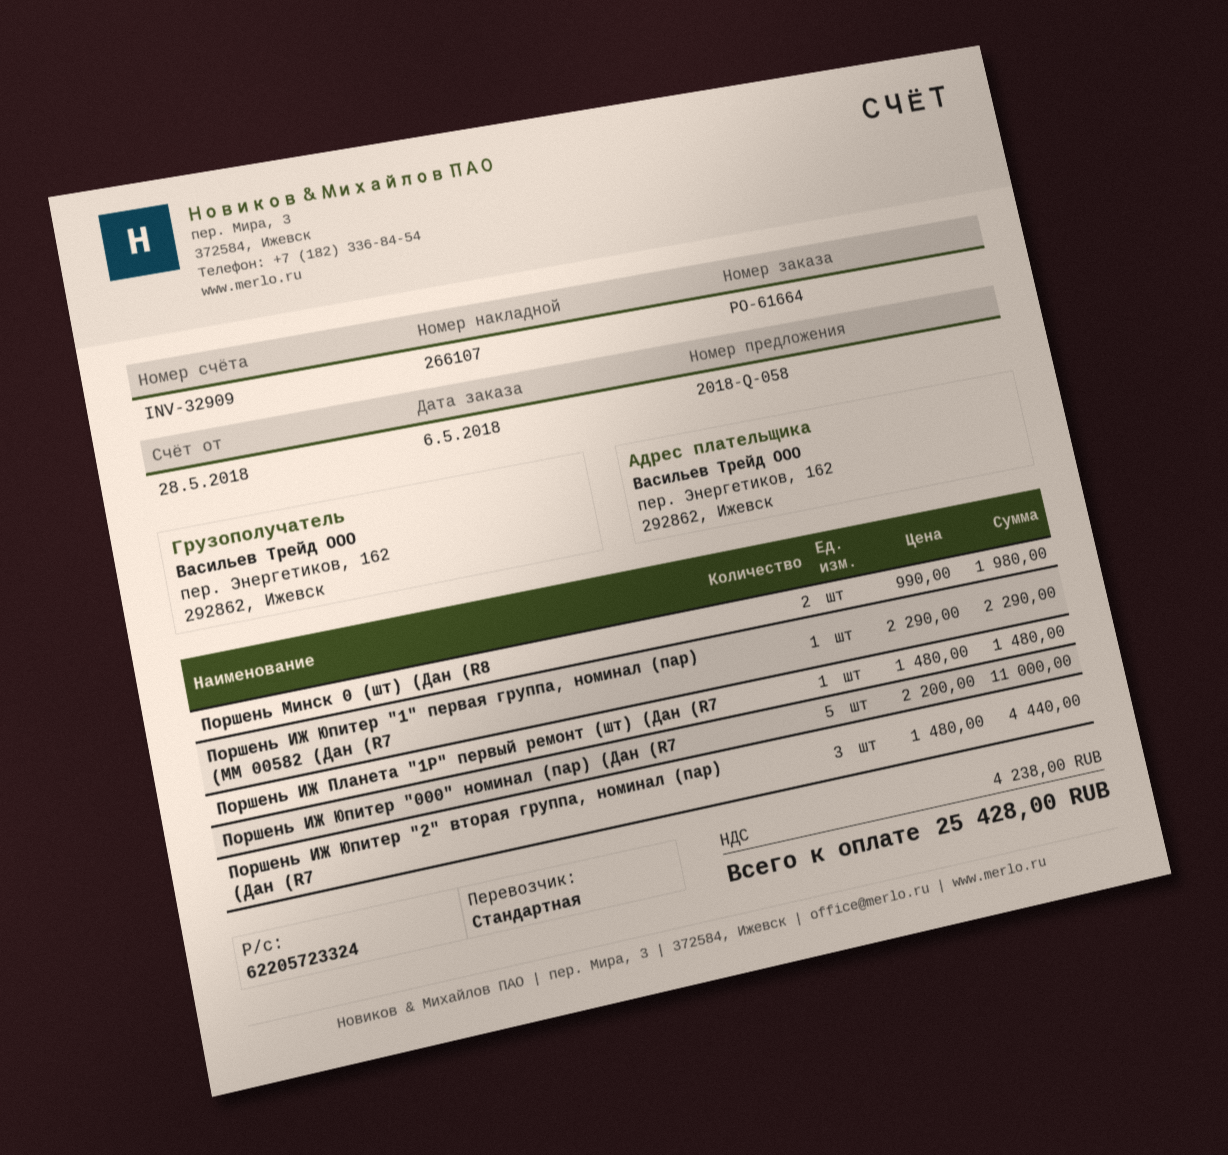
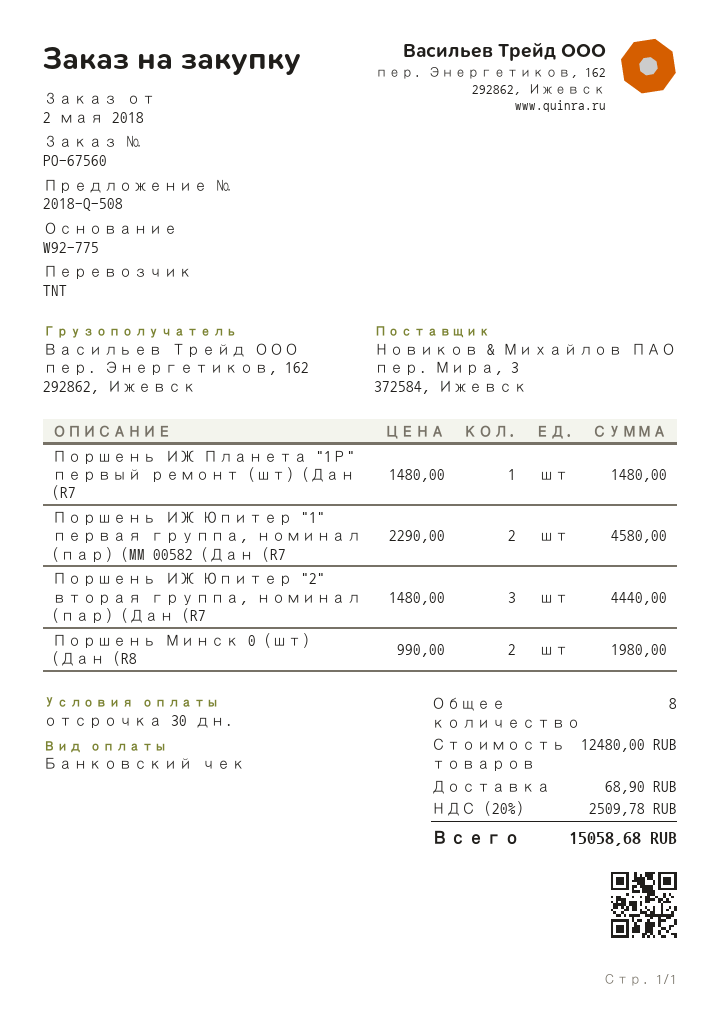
quote number: 2018-Q-058 -> 2018-Q-508
order number: PO-61664 -> PO-67560
order date: 2018-05-06 -> 2018-05-02
shipping method: standard -> TNT
Поршень ИЖ Юпитер "1" первая группа, номинал (пар) (MM 00582 (Дан (R7: 1 x 2290.00 = 2290.00 -> 2 x 2290.00 = 4580.00
Поршень ИЖ Юпитер "000" номинал (пар) (Дан (R7: 5 x 2200.00 = 11000.00 -> none
shipping: none -> 68.90
tax: 4238.00 -> 2509.78
total: 25428.00 -> 15058.68

